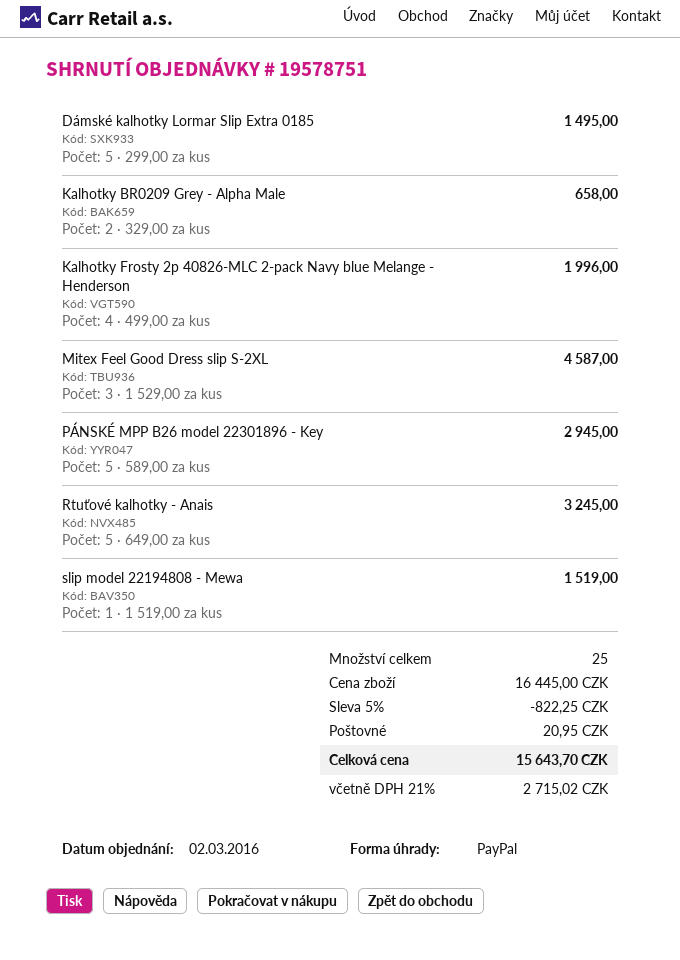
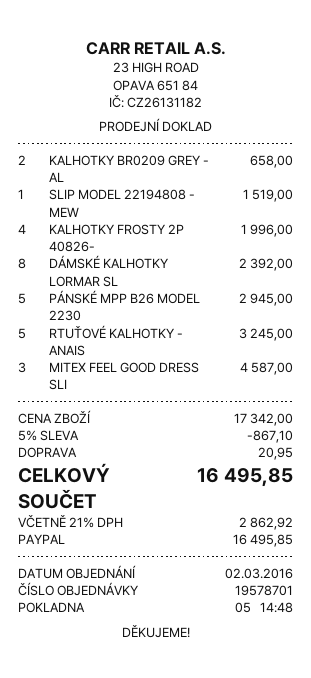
order number: 19578751 -> 19578701
Dámské kalhotky Lormar Slip Extra 0185: 5 for 1495.00 -> 8 for 2392.00
subtotal: 16445.00 -> 17342.00
discount: 5% = 822.25 -> 5% = 867.10
tax: 21% = 2715.02 -> 21% = 2862.92
total: 15643.70 -> 16495.85

